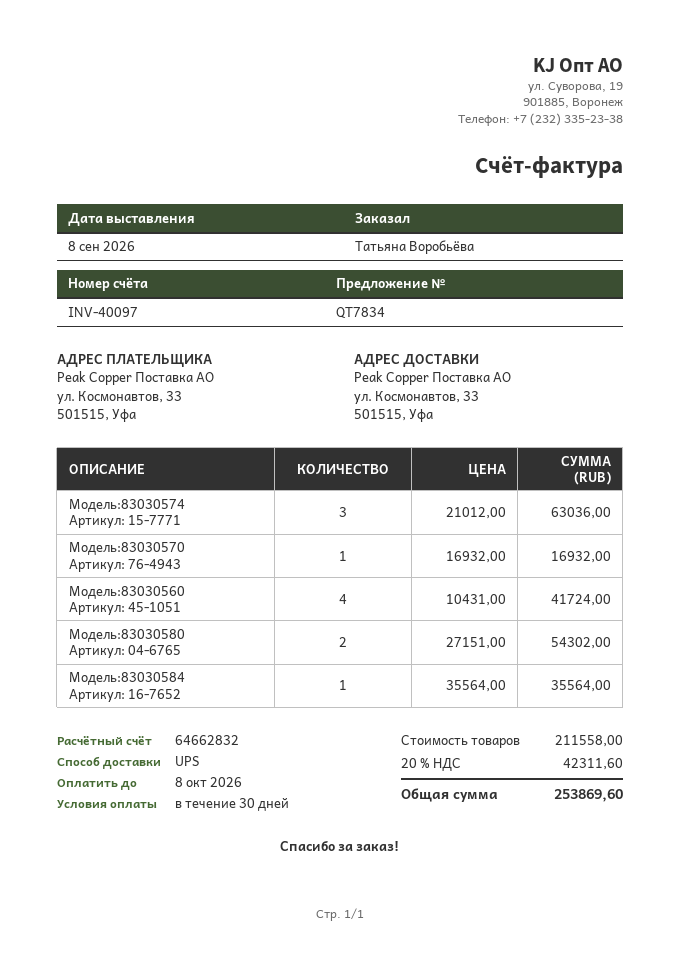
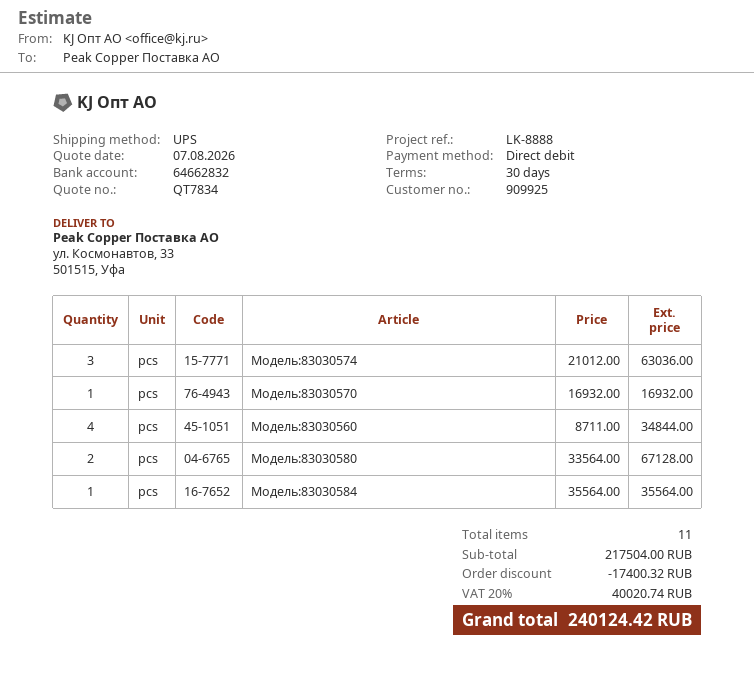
Модель:83030560: 4 x 10431.00 = 41724.00 -> 4 x 8711.00 = 34844.00
Модель:83030580: 2 x 27151.00 = 54302.00 -> 2 x 33564.00 = 67128.00
subtotal: 211558.00 -> 217504.00
discount: none -> 17400.32
tax: 20% = 42311.60 -> 20% = 40020.74
total: 253869.60 -> 240124.42

